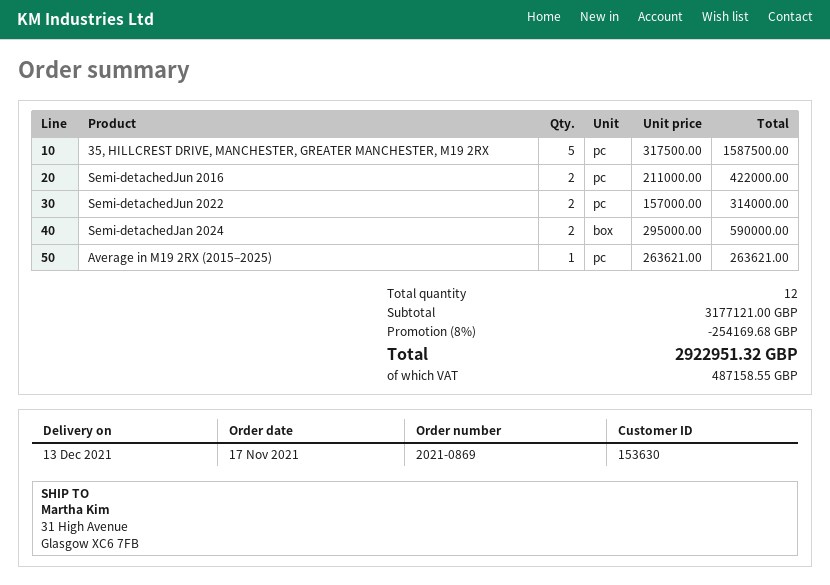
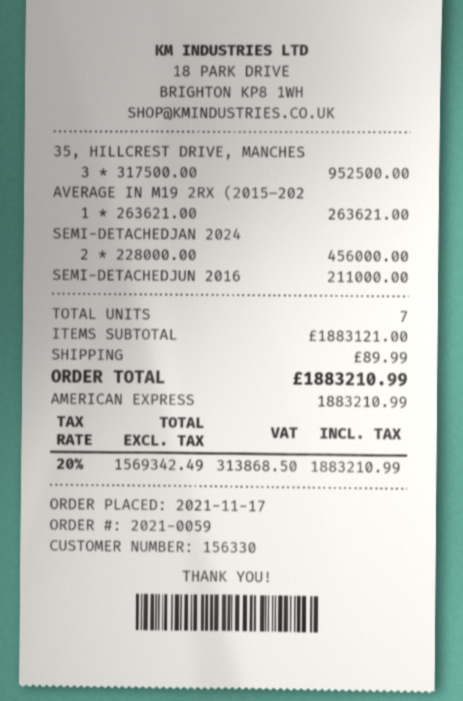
order number: 2021-0869 -> 2021-0059
customer number: 153630 -> 156330
35, HILLCREST DRIVE, MANCHESTER, GREATER MANCHESTER, M19 2RX: 5 x 317500.00 = 1587500.00 -> 3 x 317500.00 = 952500.00
Semi-detachedJun 2016: 2 x 211000.00 = 422000.00 -> 1 x 211000.00 = 211000.00
Semi-detachedJun 2022: 2 x 157000.00 = 314000.00 -> none
Semi-detachedJan 2024: 2 x 295000.00 = 590000.00 -> 2 x 228000.00 = 456000.00
total quantity: 12 -> 7
subtotal: 3177121.00 -> 1883121.00
discount: 8% = 254169.68 -> none
shipping: none -> 89.99
tax: 487158.55 -> 313868.50
total: 2922951.32 -> 1883210.99

